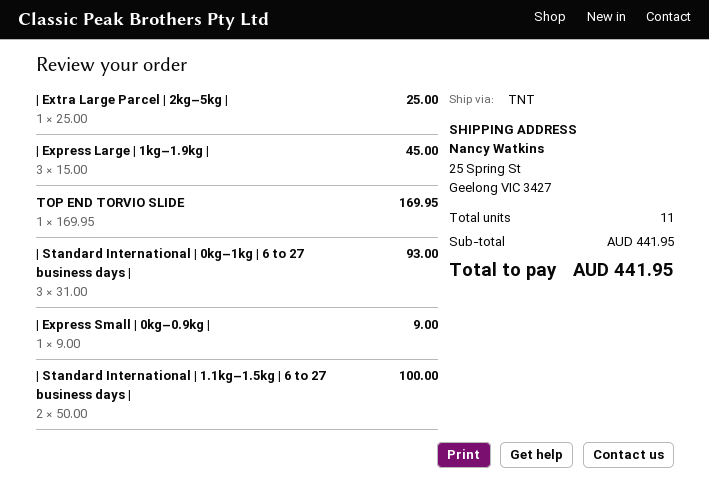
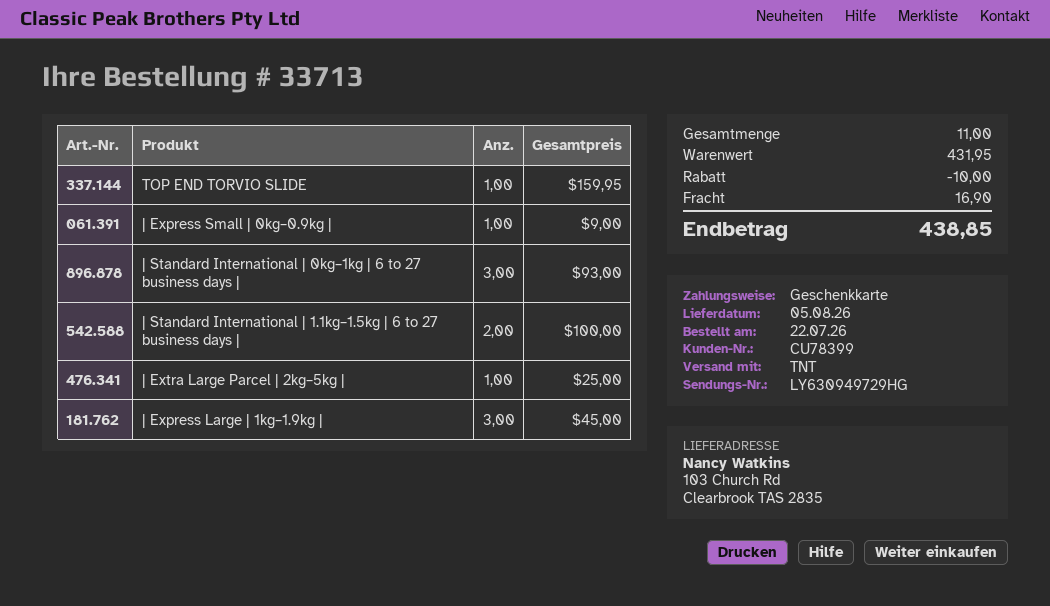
ship to: 25 Spring St, Geelong VIC 3427 -> 103 Church Rd, Clearbrook TAS 2835
TOP END TORVIO SLIDE: 1 for 169.95 -> 1 for 159.95
subtotal: 441.95 -> 431.95
discount: none -> 10.00
shipping: none -> 16.90
total: 441.95 -> 438.85

